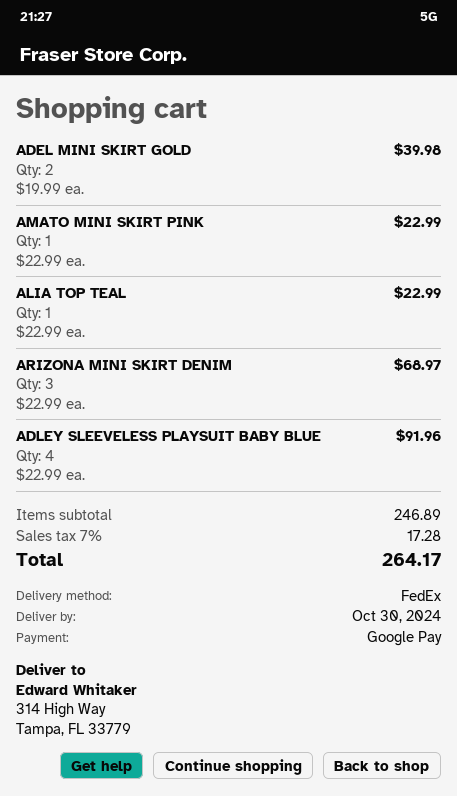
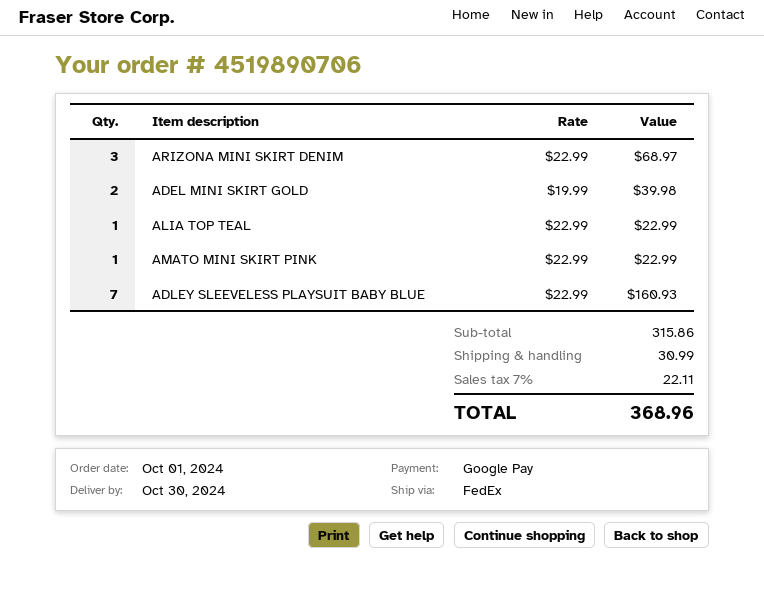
ADLEY SLEEVELESS PLAYSUIT BABY BLUE: 4 x 22.99 = 91.96 -> 7 x 22.99 = 160.93
subtotal: 246.89 -> 315.86
shipping: none -> 30.99
tax: 7% = 17.28 -> 7% = 22.11
total: 264.17 -> 368.96

